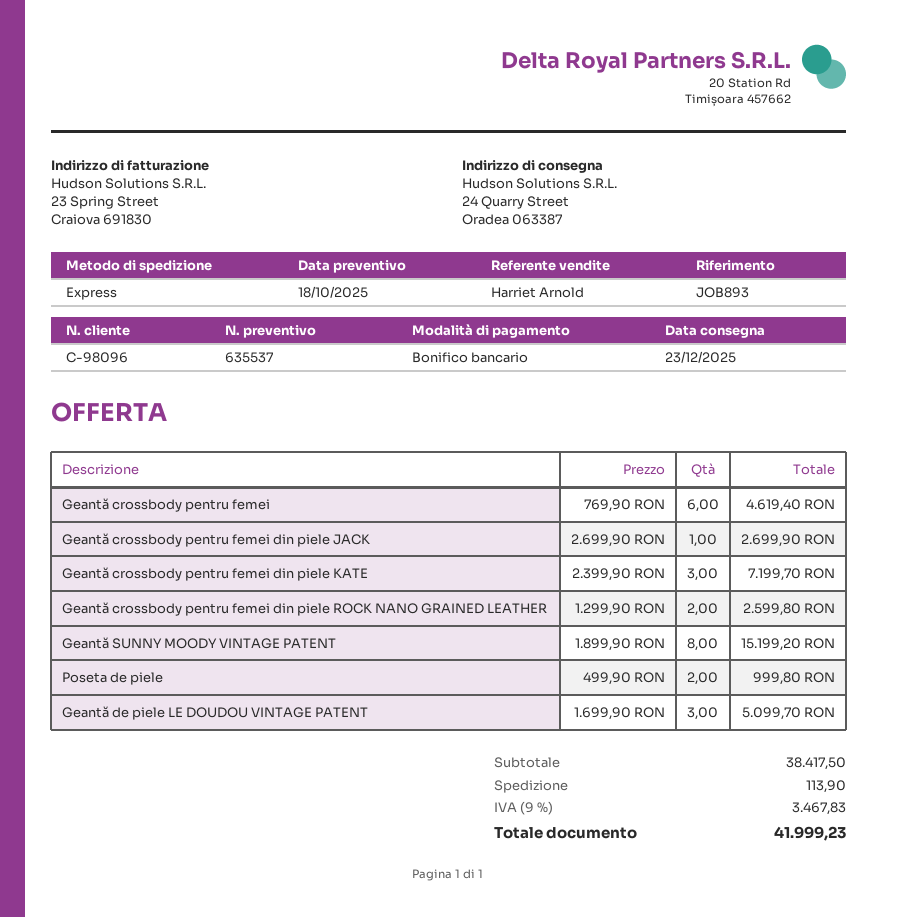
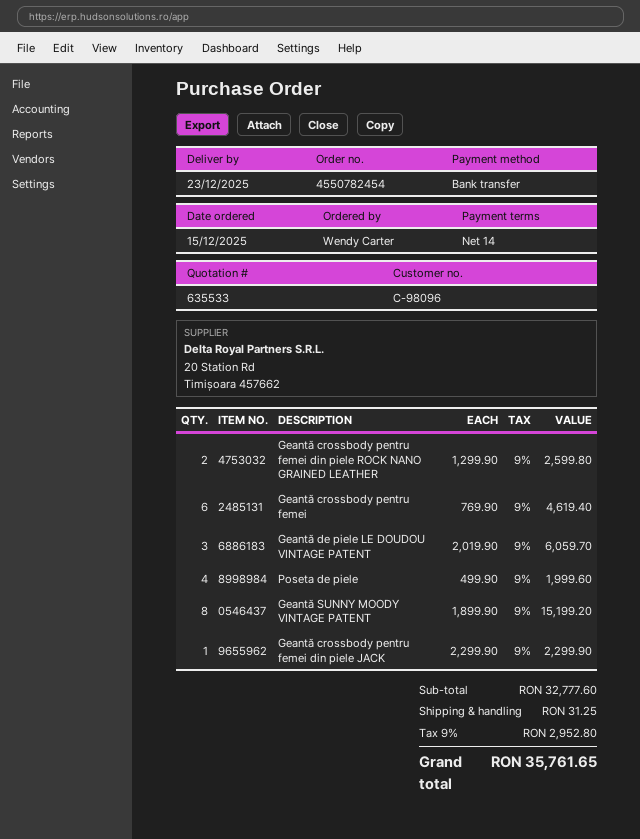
quote number: 635537 -> 635533
Geantă crossbody pentru femei din piele JACK: 1 x 2699.90 = 2699.90 -> 1 x 2299.90 = 2299.90
Geantă crossbody pentru femei din piele KATE: 3 x 2399.90 = 7199.70 -> none
Poseta de piele: 2 x 499.90 = 999.80 -> 4 x 499.90 = 1999.60
Geantă de piele LE DOUDOU VINTAGE PATENT: 3 x 1699.90 = 5099.70 -> 3 x 2019.90 = 6059.70
subtotal: 38417.50 -> 32777.60
shipping: 113.90 -> 31.25
tax: 9% = 3467.83 -> 9% = 2952.80
total: 41999.23 -> 35761.65

